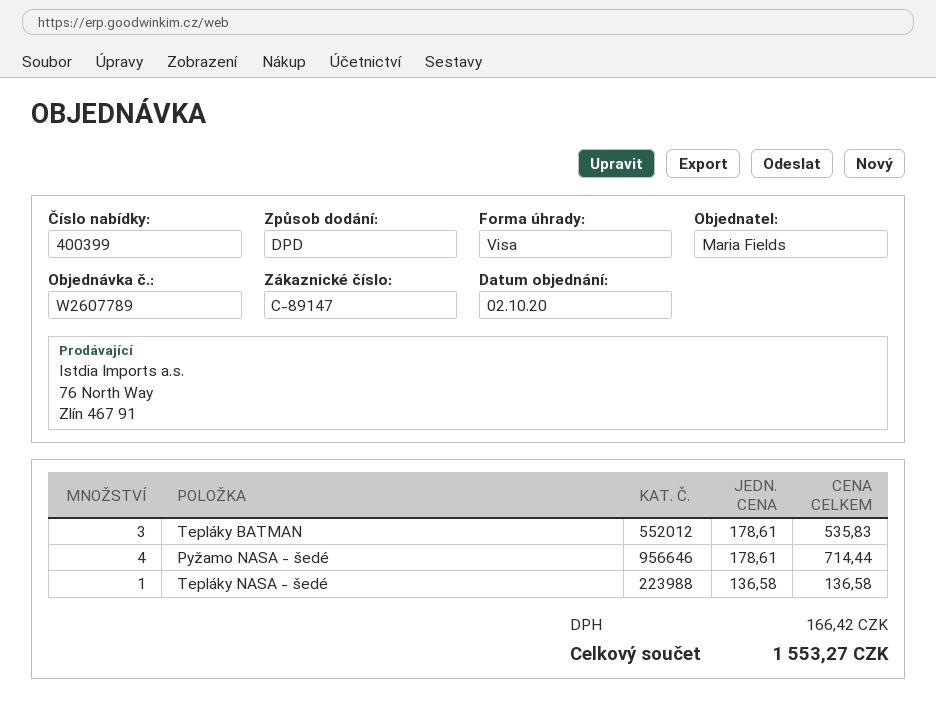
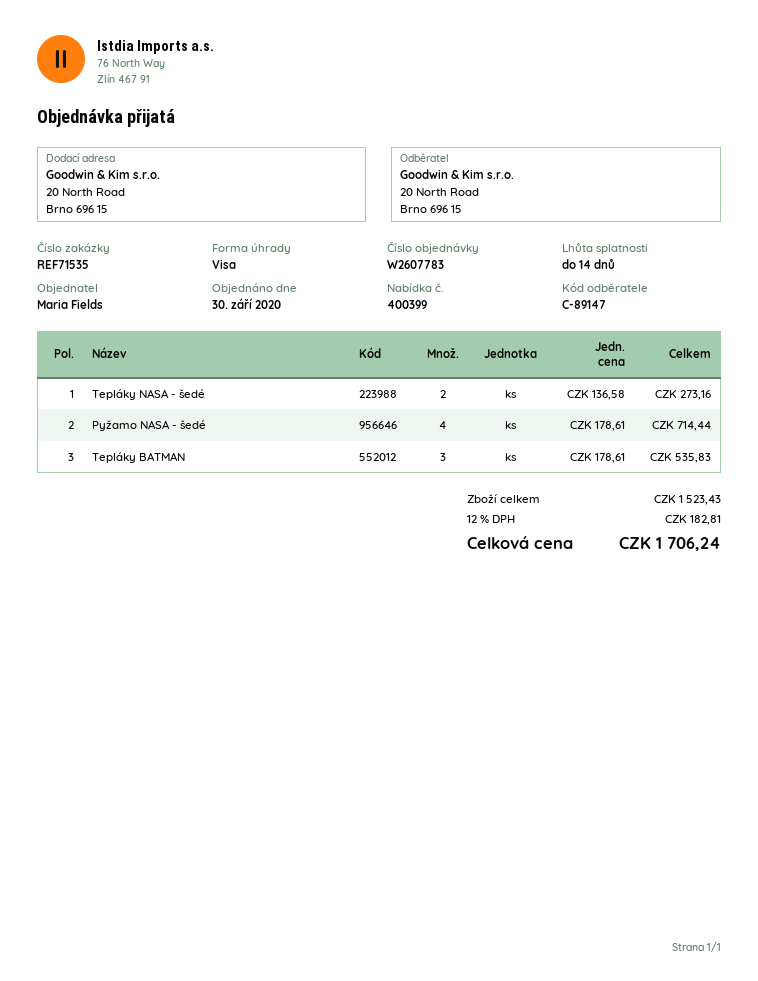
order number: W2607789 -> W2607783
order date: 2020-10-02 -> 2020-09-30
Tepláky NASA - šedé: 1 x 136.58 = 136.58 -> 2 x 136.58 = 273.16
tax: 166.42 -> 182.81
total: 1553.27 -> 1706.24

